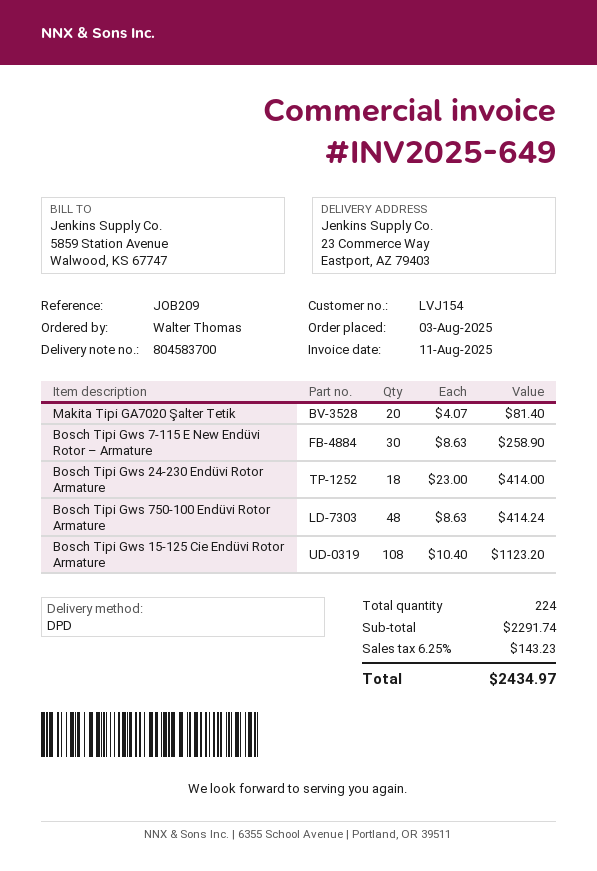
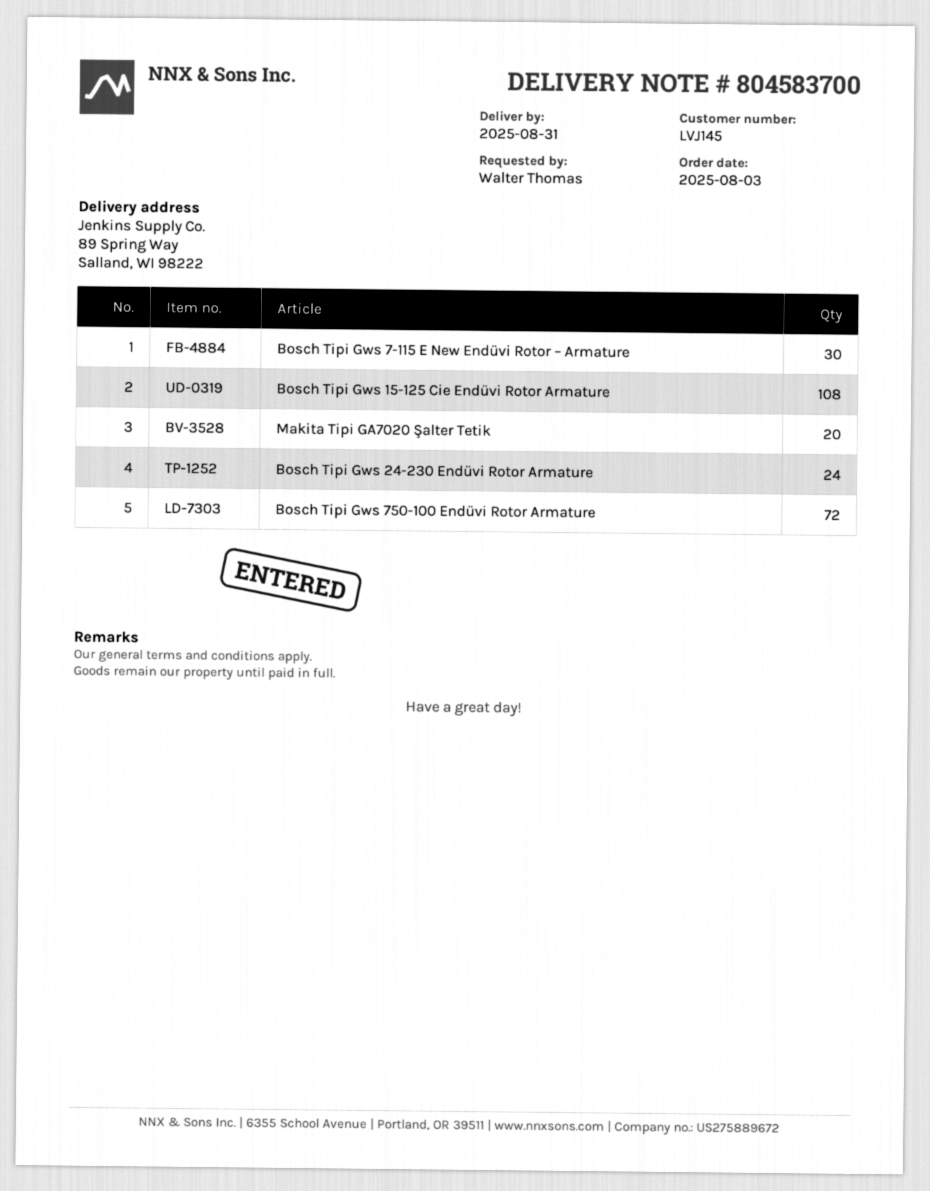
customer number: LVJ154 -> LVJ145
ship to: 23 Commerce Way, Eastport, AZ 79403 -> 89 Spring Way, Salland, WI 98222
Bosch Tipi Gws 24-230 Endüvi Rotor Armature: 18 -> 24
Bosch Tipi Gws 750-100 Endüvi Rotor Armature: 48 -> 72

